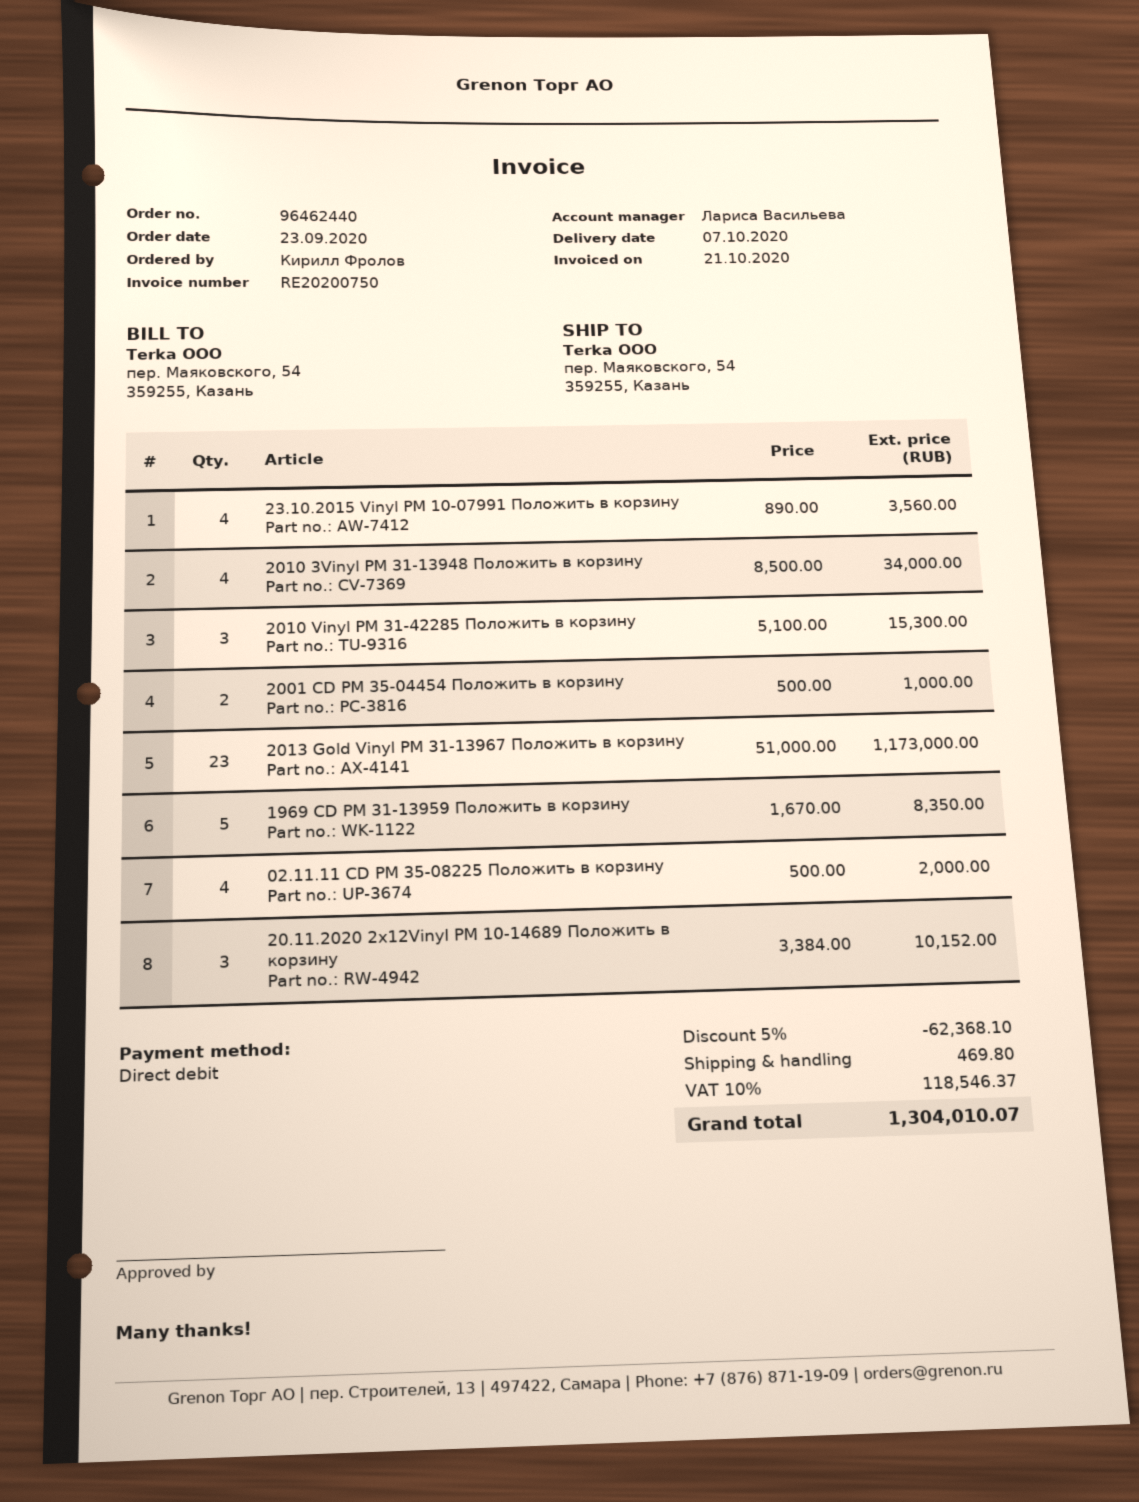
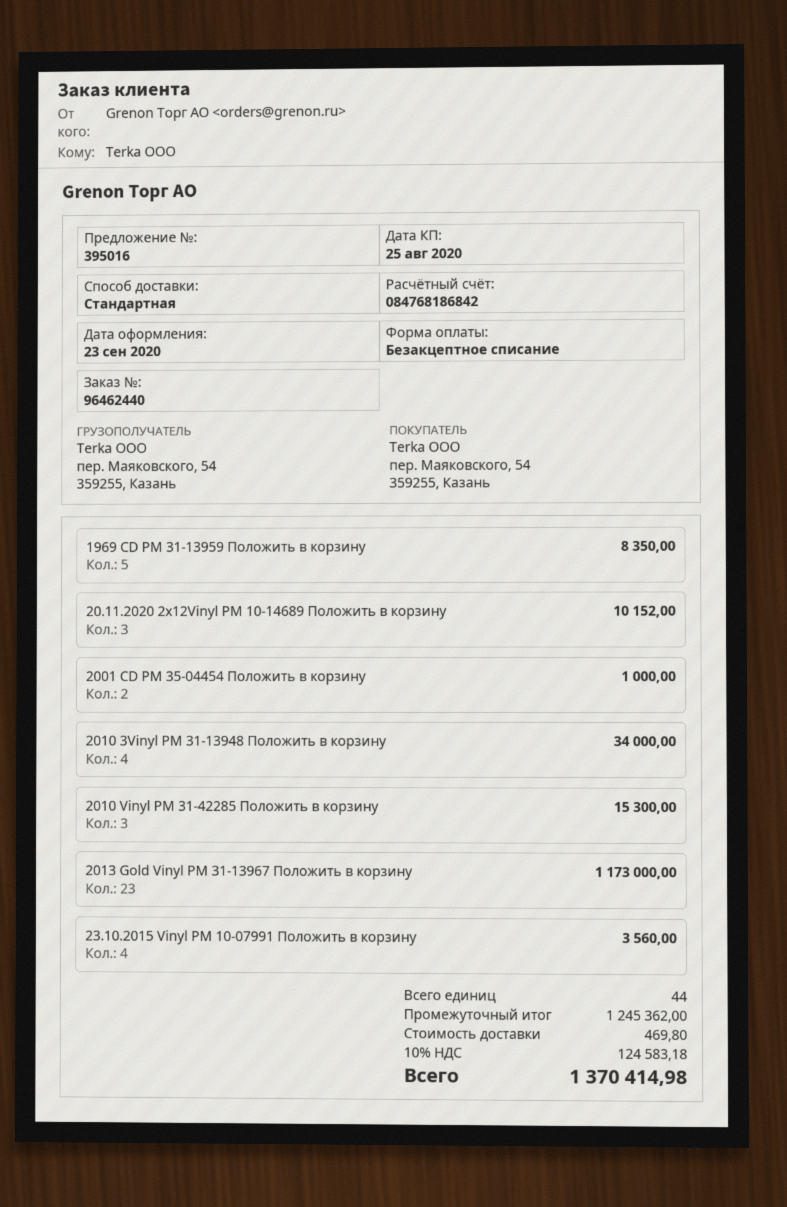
02.11.11 CD PM 35-08225 Положить в корзину: 4 for 2000.00 -> none
discount: 5% = 62368.10 -> none
tax: 10% = 118546.37 -> 10% = 124583.18
total: 1304010.07 -> 1370414.98

